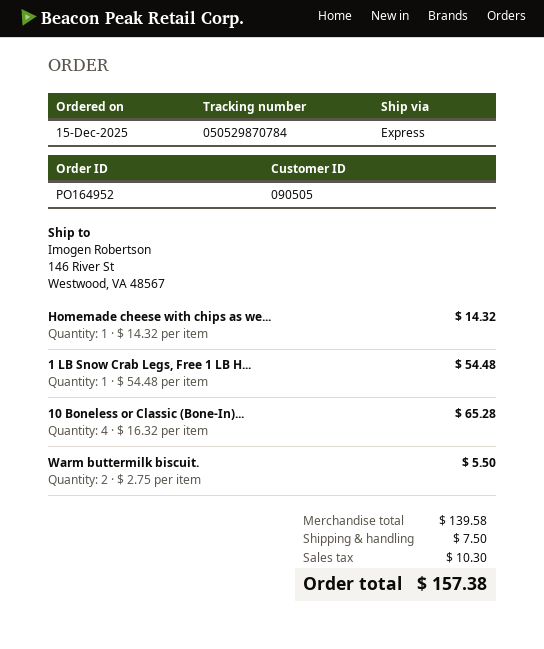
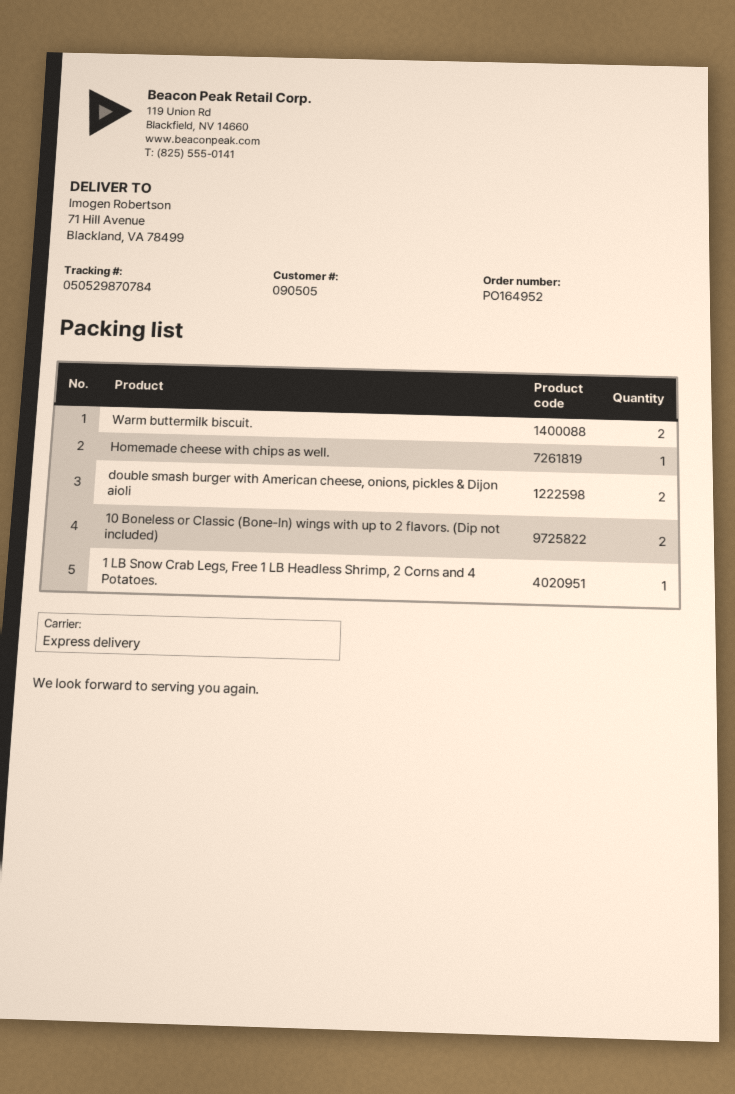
ship to: 146 River St, Westwood, VA 48567 -> 71 Hill Avenue, Blackland, VA 78499
10 Boneless or Classic (Bone-In)...: 4 -> 2
double smash burger with American cheese, onions, pickles & Dijon aioli: none -> 2

